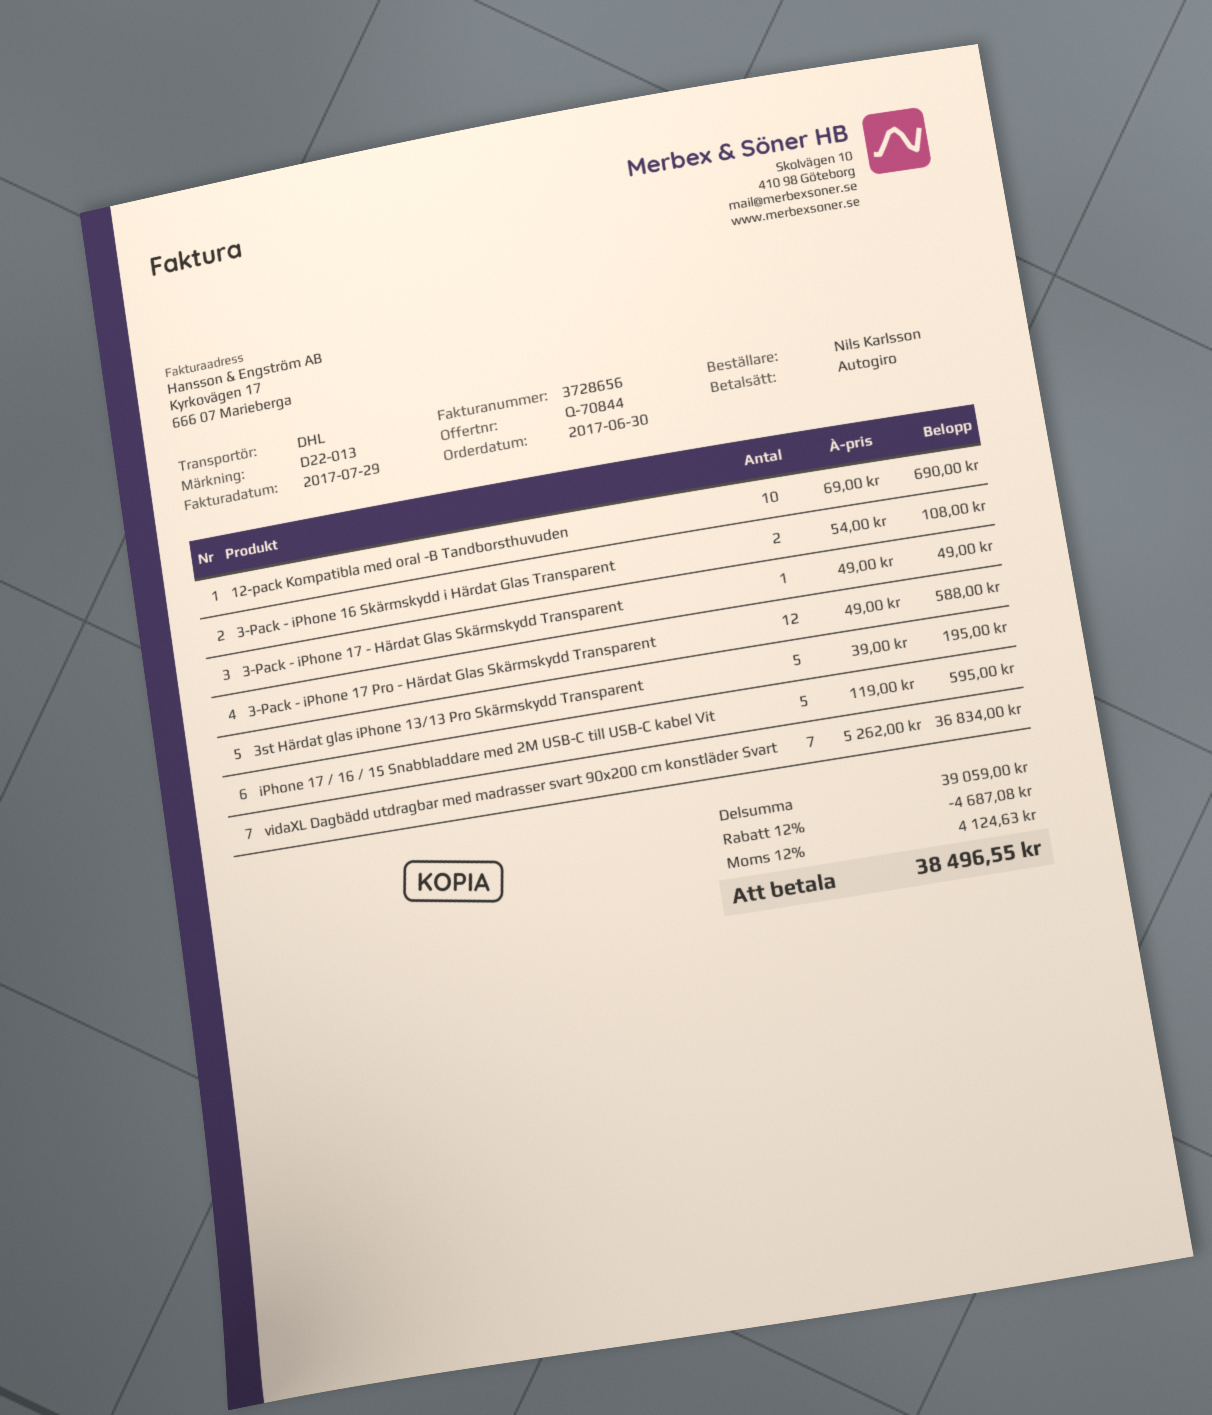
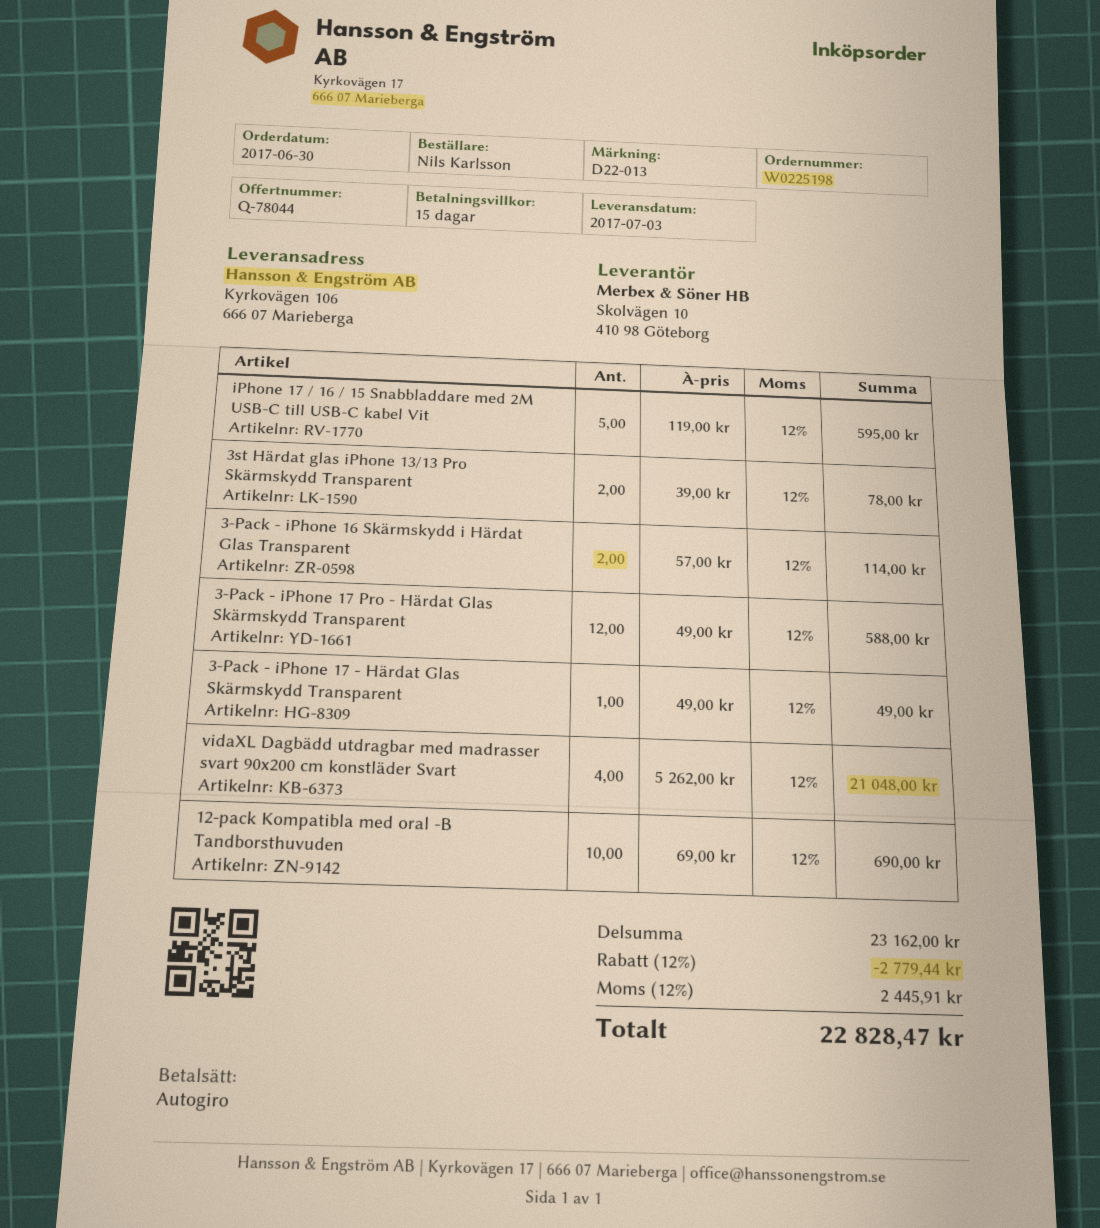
quote number: Q-70844 -> Q-78044
3-Pack - iPhone 16 Skärmskydd i Härdat Glas Transparent: 2 x 54.00 = 108.00 -> 2 x 57.00 = 114.00
3st Härdat glas iPhone 13/13 Pro Skärmskydd Transparent: 5 x 39.00 = 195.00 -> 2 x 39.00 = 78.00
vidaXL Dagbädd utdragbar med madrasser svart 90x200 cm konstläder Svart: 7 x 5262.00 = 36834.00 -> 4 x 5262.00 = 21048.00
subtotal: 39059.00 -> 23162.00
discount: 12% = 4687.08 -> 12% = 2779.44
tax: 12% = 4124.63 -> 12% = 2445.91
total: 38496.55 -> 22828.47

